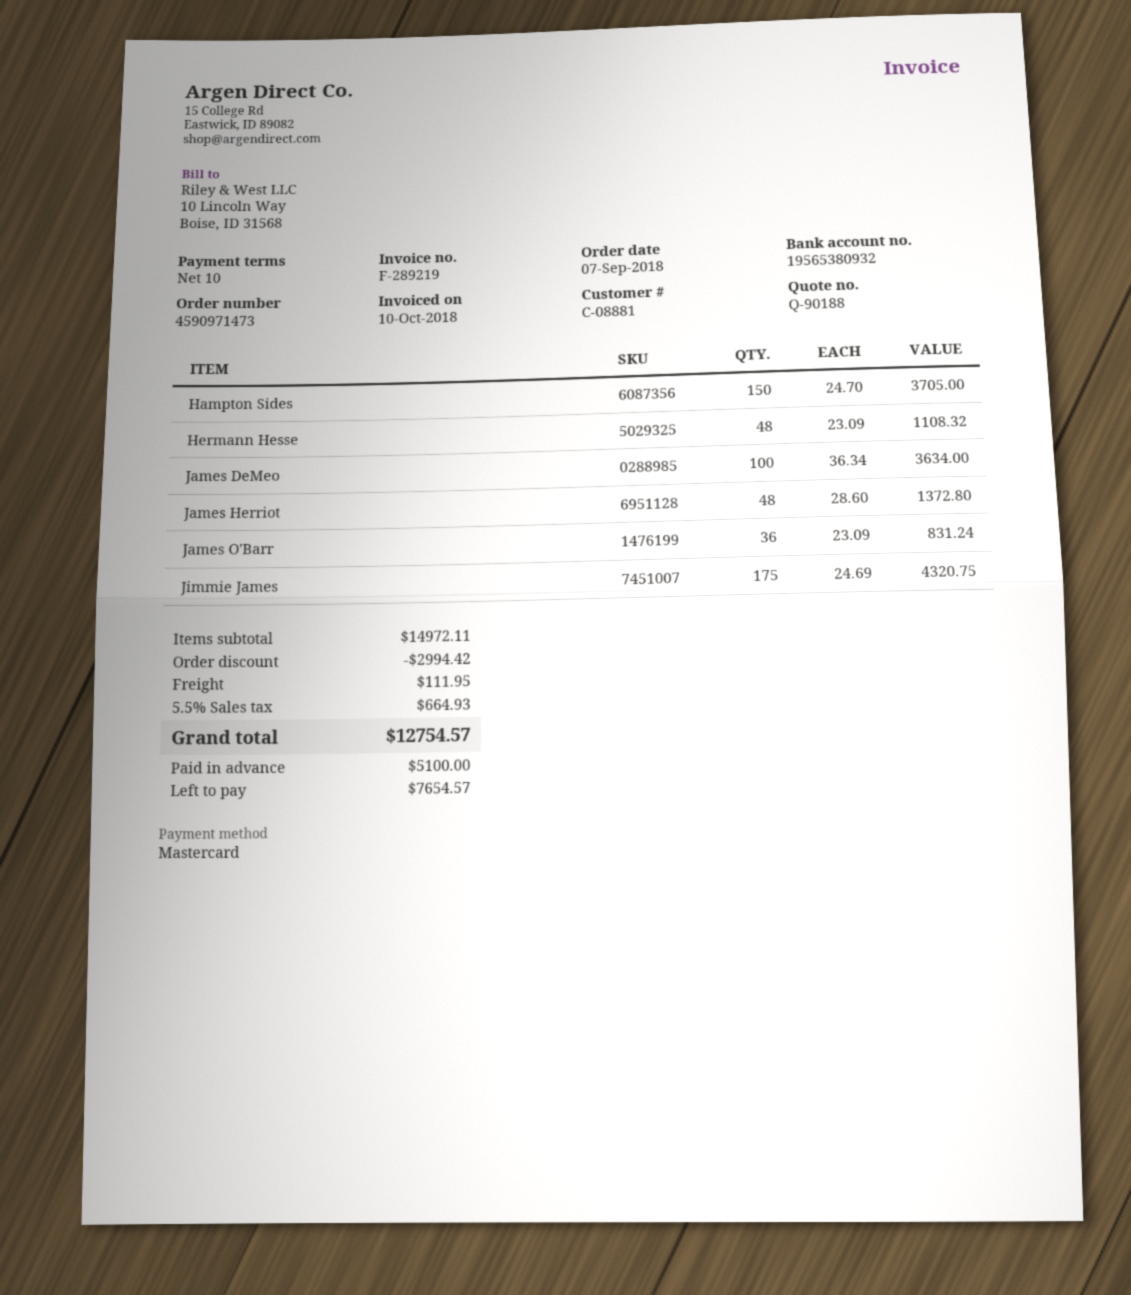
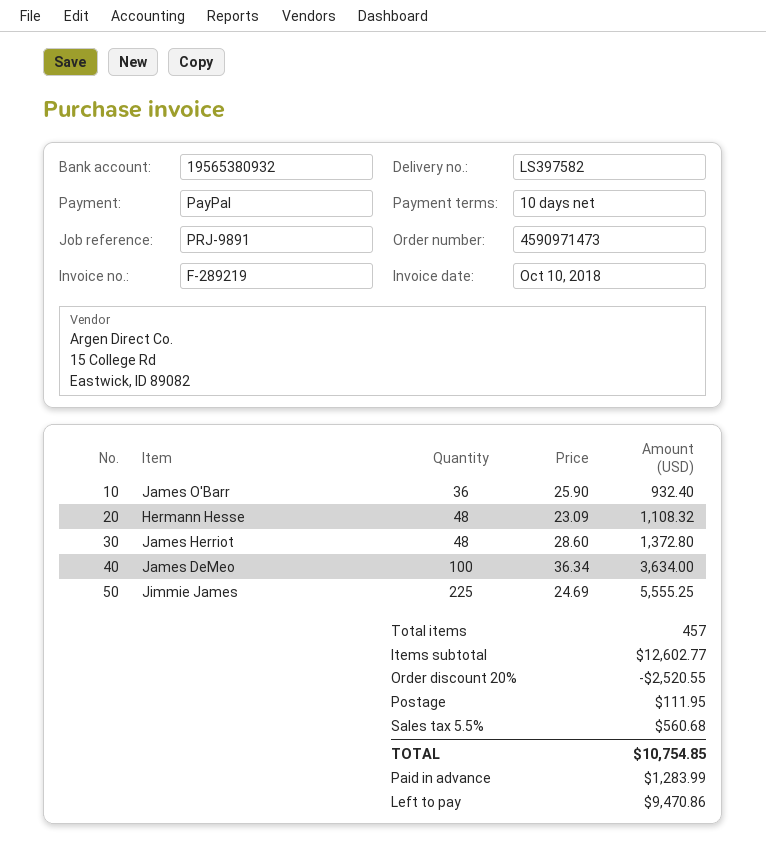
payment method: Mastercard -> PayPal
Hampton Sides: 150 x 24.70 = 3705.00 -> none
James O'Barr: 36 x 23.09 = 831.24 -> 36 x 25.90 = 932.40
Jimmie James: 175 x 24.69 = 4320.75 -> 225 x 24.69 = 5555.25
subtotal: 14972.11 -> 12602.77
discount: 2994.42 -> 2520.55
tax: 5.5% = 664.93 -> 5.5% = 560.68
total: 12754.57 -> 10754.85
deposit: 5100.00 -> 1283.99
balance: 7654.57 -> 9470.86

